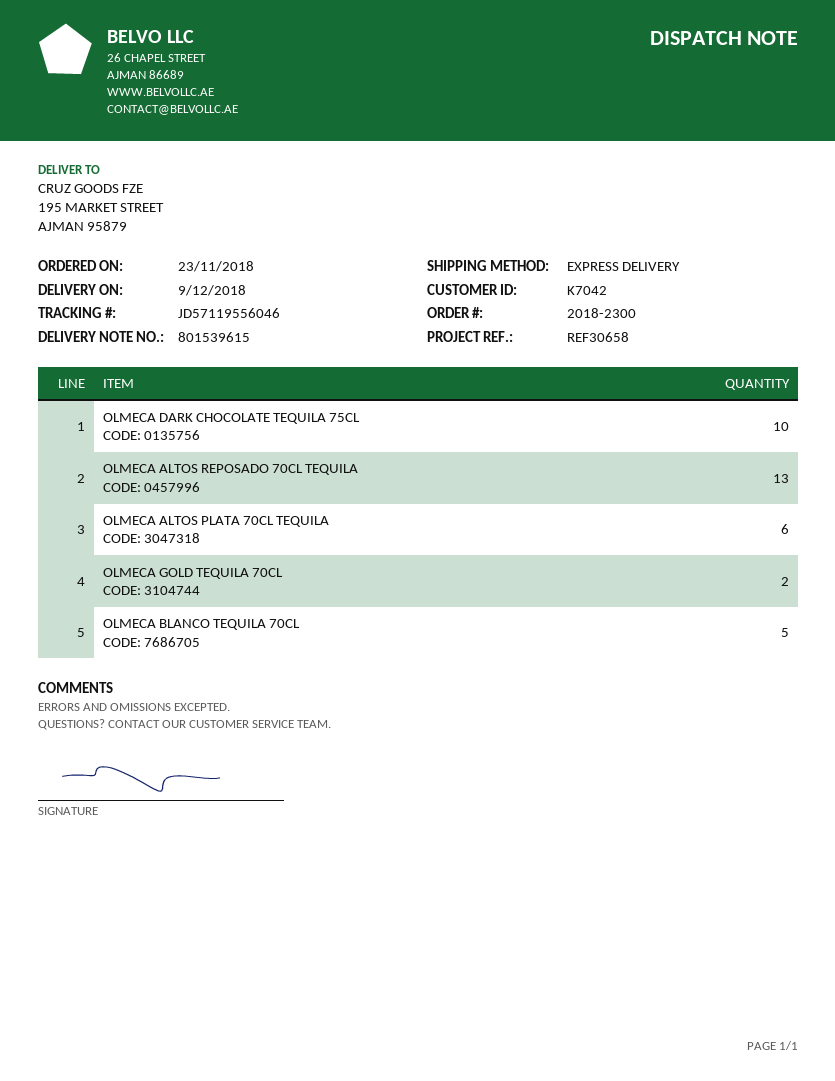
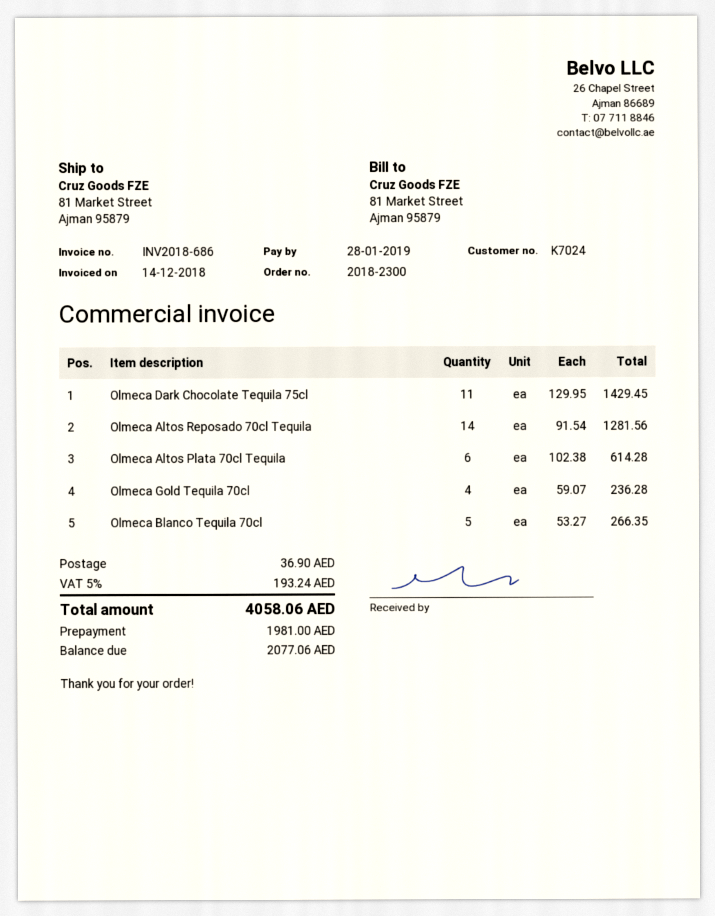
customer number: K7042 -> K7024
ship to: 195 MARKET STREET, AJMAN 95879 -> 81 Market Street, Ajman 95879
OLMECA DARK CHOCOLATE TEQUILA 75CL: 10 -> 11
OLMECA ALTOS REPOSADO 70CL TEQUILA: 13 -> 14
OLMECA GOLD TEQUILA 70CL: 2 -> 4

